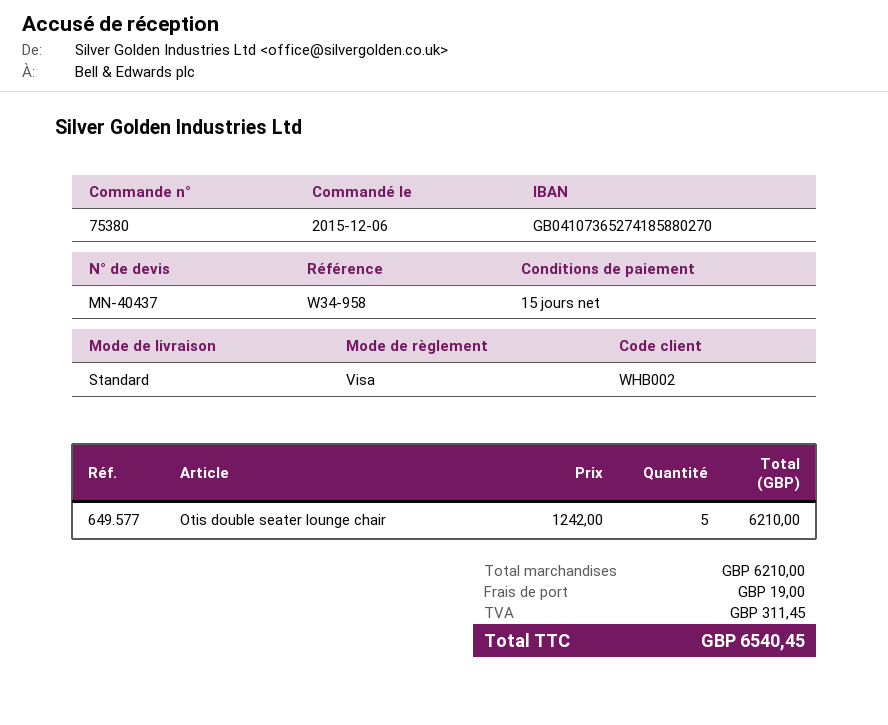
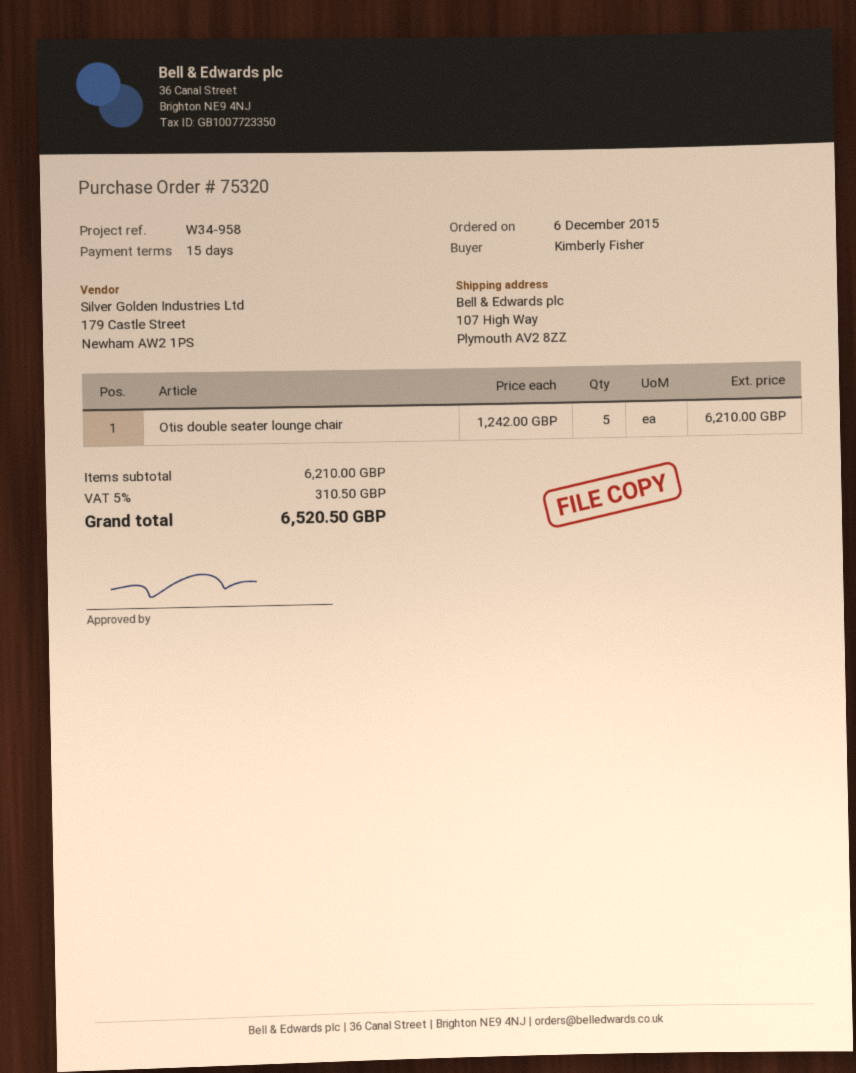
order number: 75380 -> 75320
shipping: 19.00 -> none
tax: 311.45 -> 310.50
total: 6540.45 -> 6520.50

